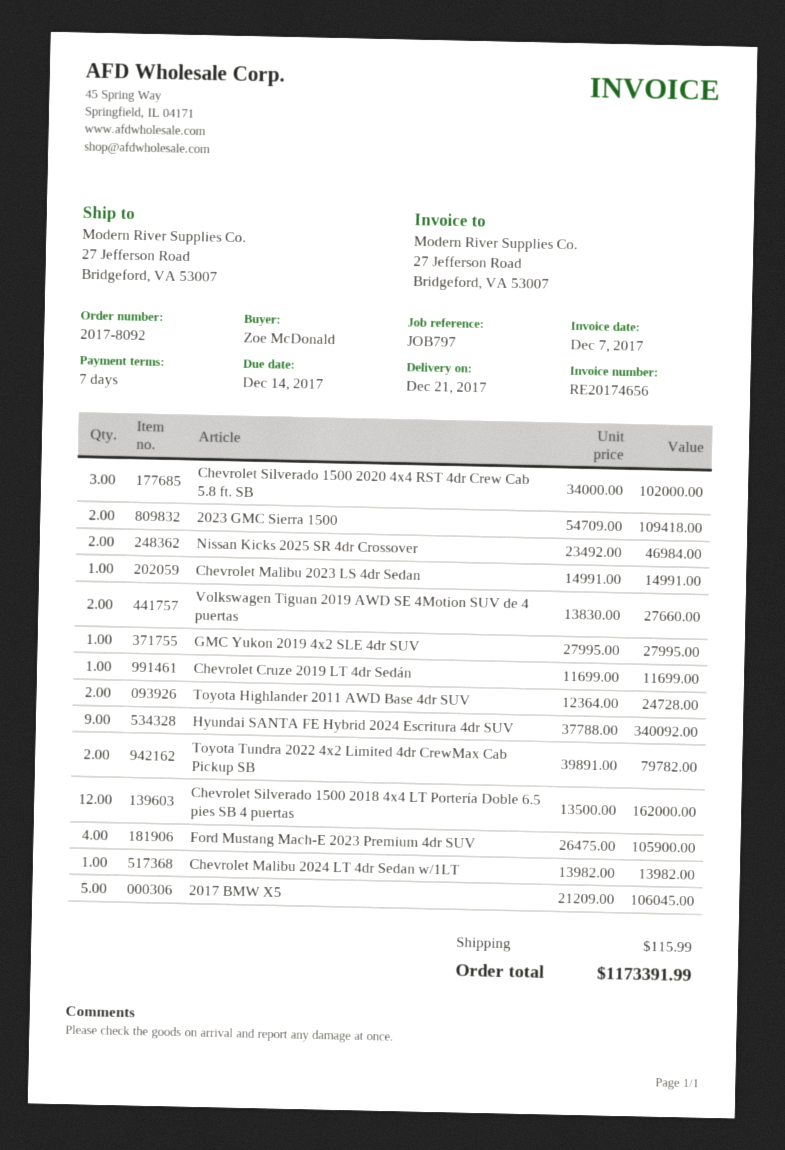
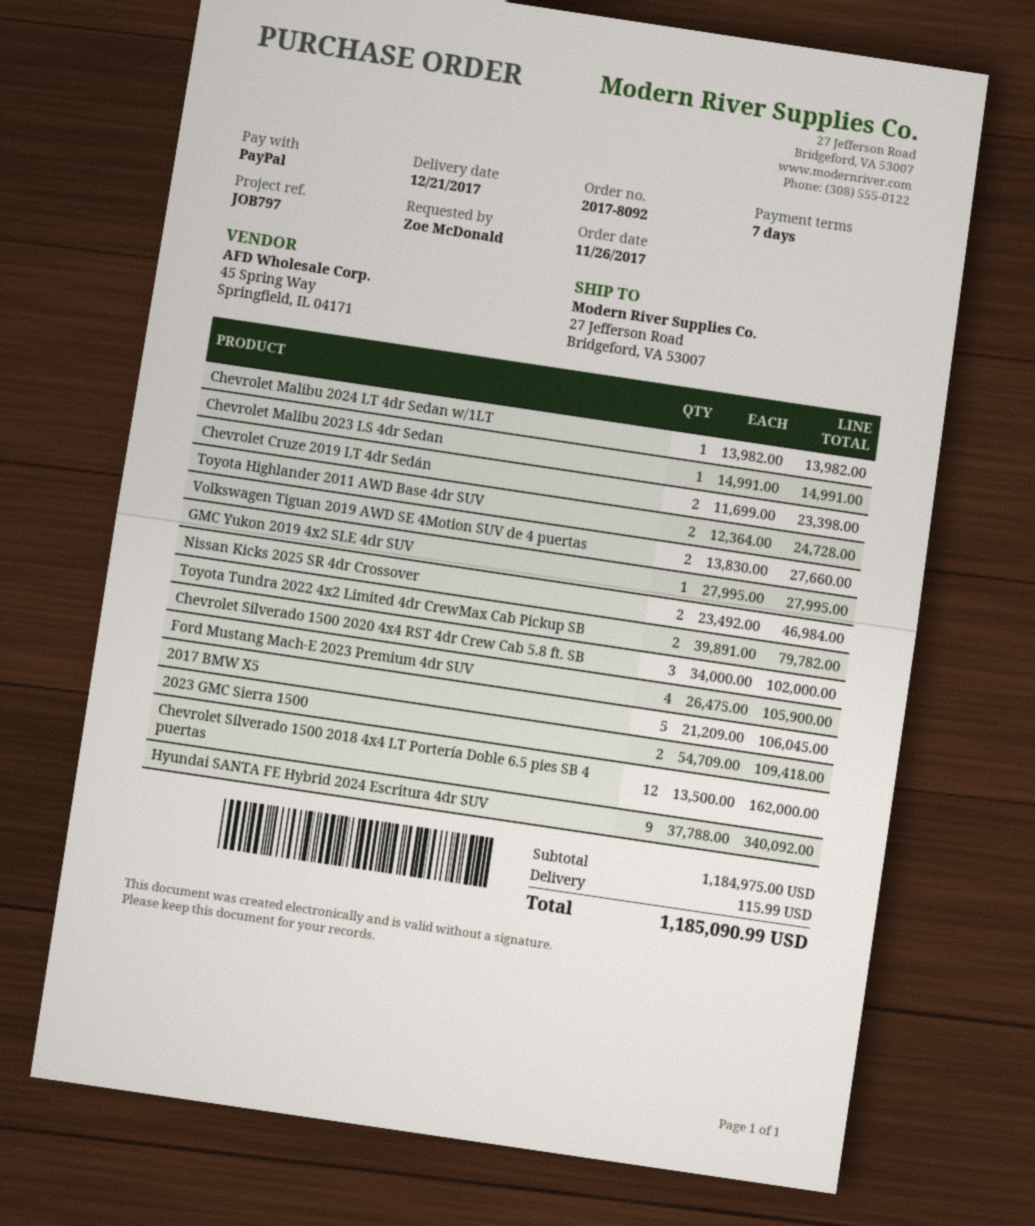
Chevrolet Cruze 2019 LT 4dr Sedán: 1 x 11699.00 = 11699.00 -> 2 x 11699.00 = 23398.00
total: 1173391.99 -> 1185090.99

